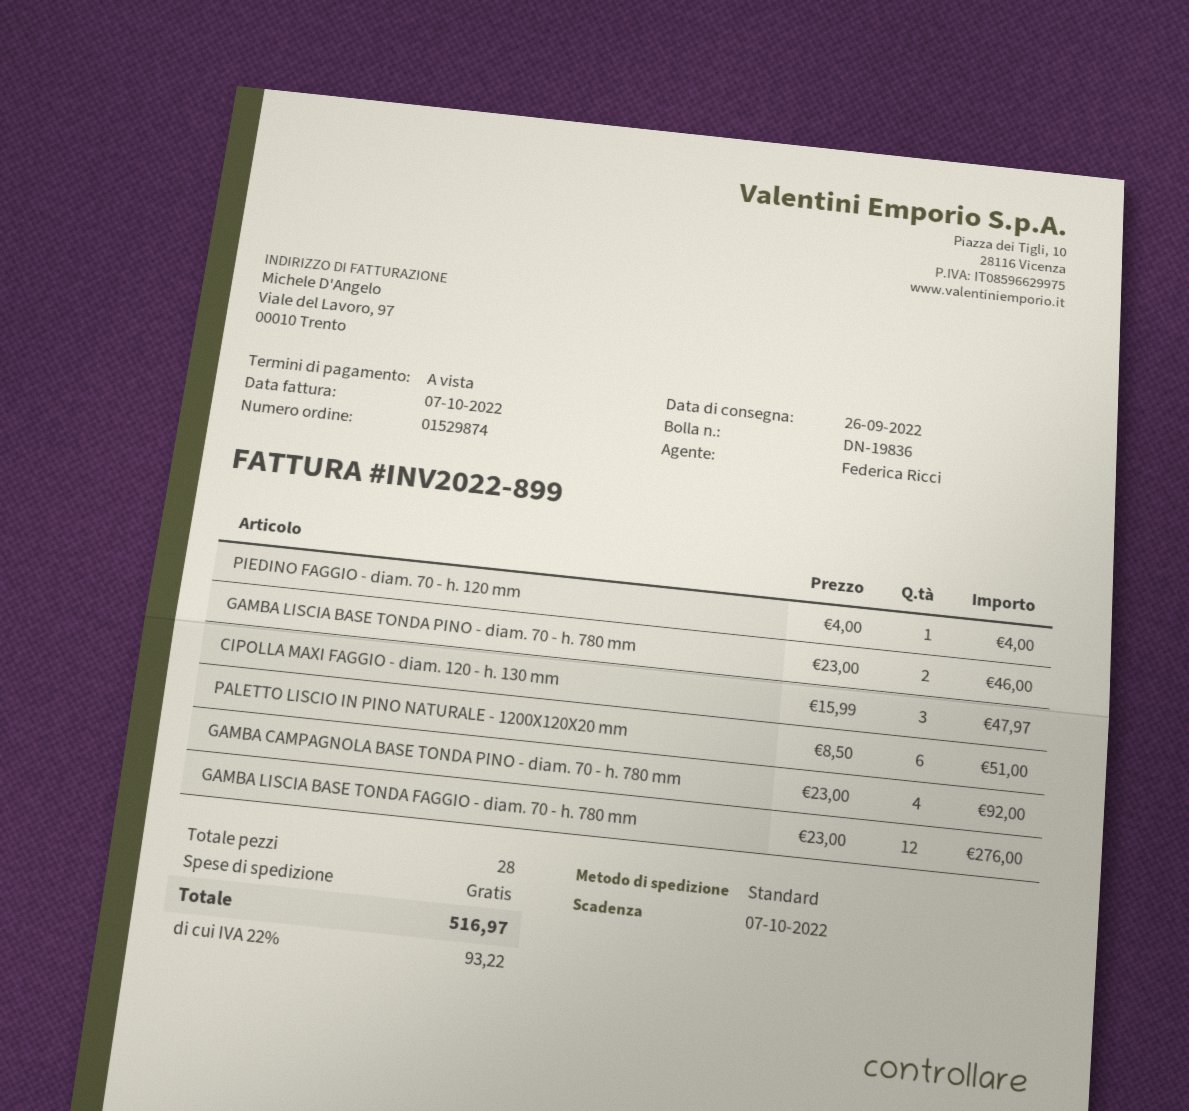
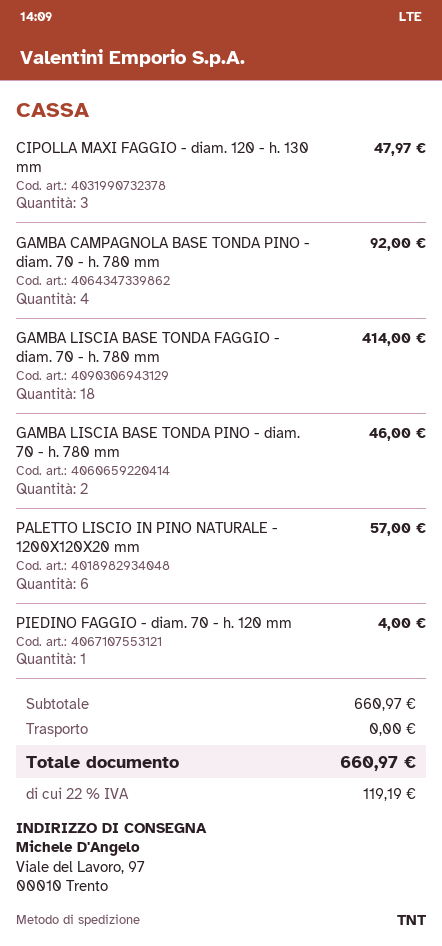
shipping method: standard -> TNT
PALETTO LISCIO IN PINO NATURALE - 1200X120X20 mm: 6 for 51.00 -> 6 for 57.00
GAMBA LISCIA BASE TONDA FAGGIO - diam. 70 - h. 780 mm: 12 for 276.00 -> 18 for 414.00
tax: 22% = 93.22 -> 22% = 119.19
total: 516.97 -> 660.97

